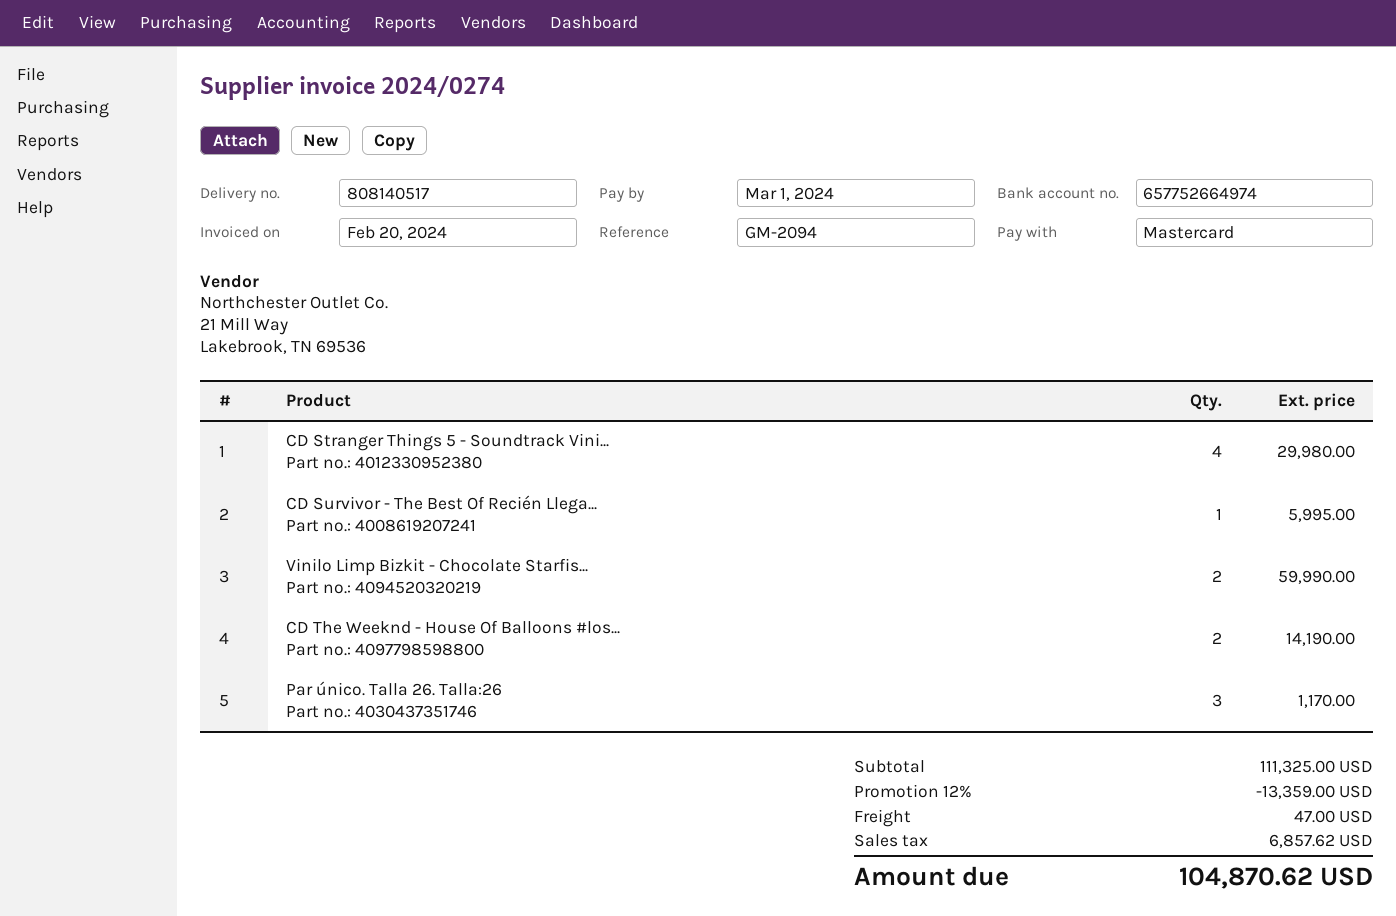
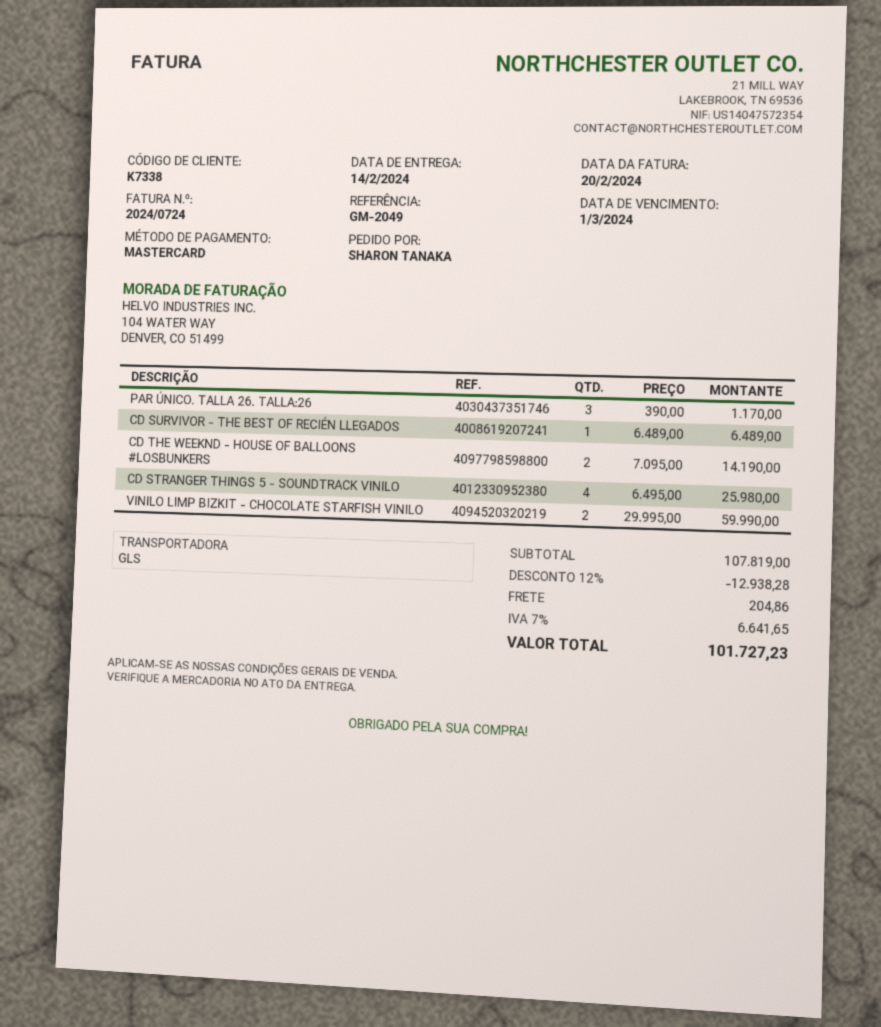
invoice number: 2024/0274 -> 2024/0724
reference: GM-2094 -> GM-2049
CD Stranger Things 5 - Soundtrack Vini...: 4 for 29980.00 -> 4 for 25980.00
CD Survivor - The Best Of Recién Llega...: 1 for 5995.00 -> 1 for 6489.00
subtotal: 111325.00 -> 107819.00
discount: 12% = 13359.00 -> 12% = 12938.28
shipping: 47.00 -> 204.86
tax: 6857.62 -> 6641.65
total: 104870.62 -> 101727.23

